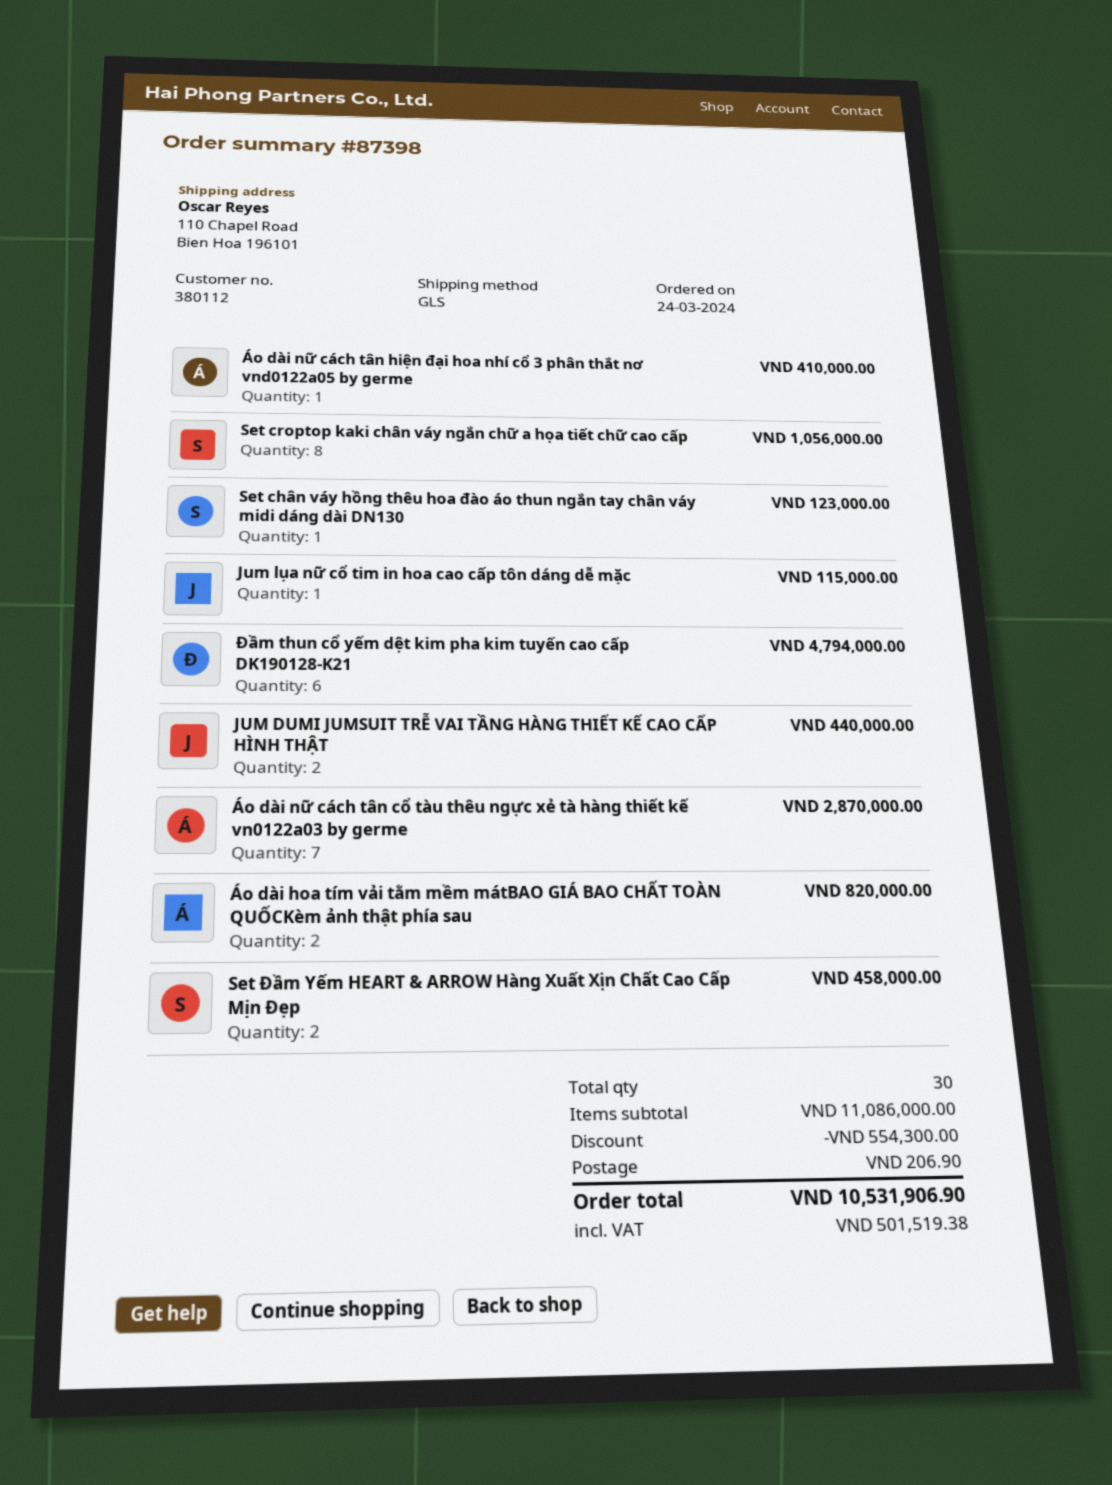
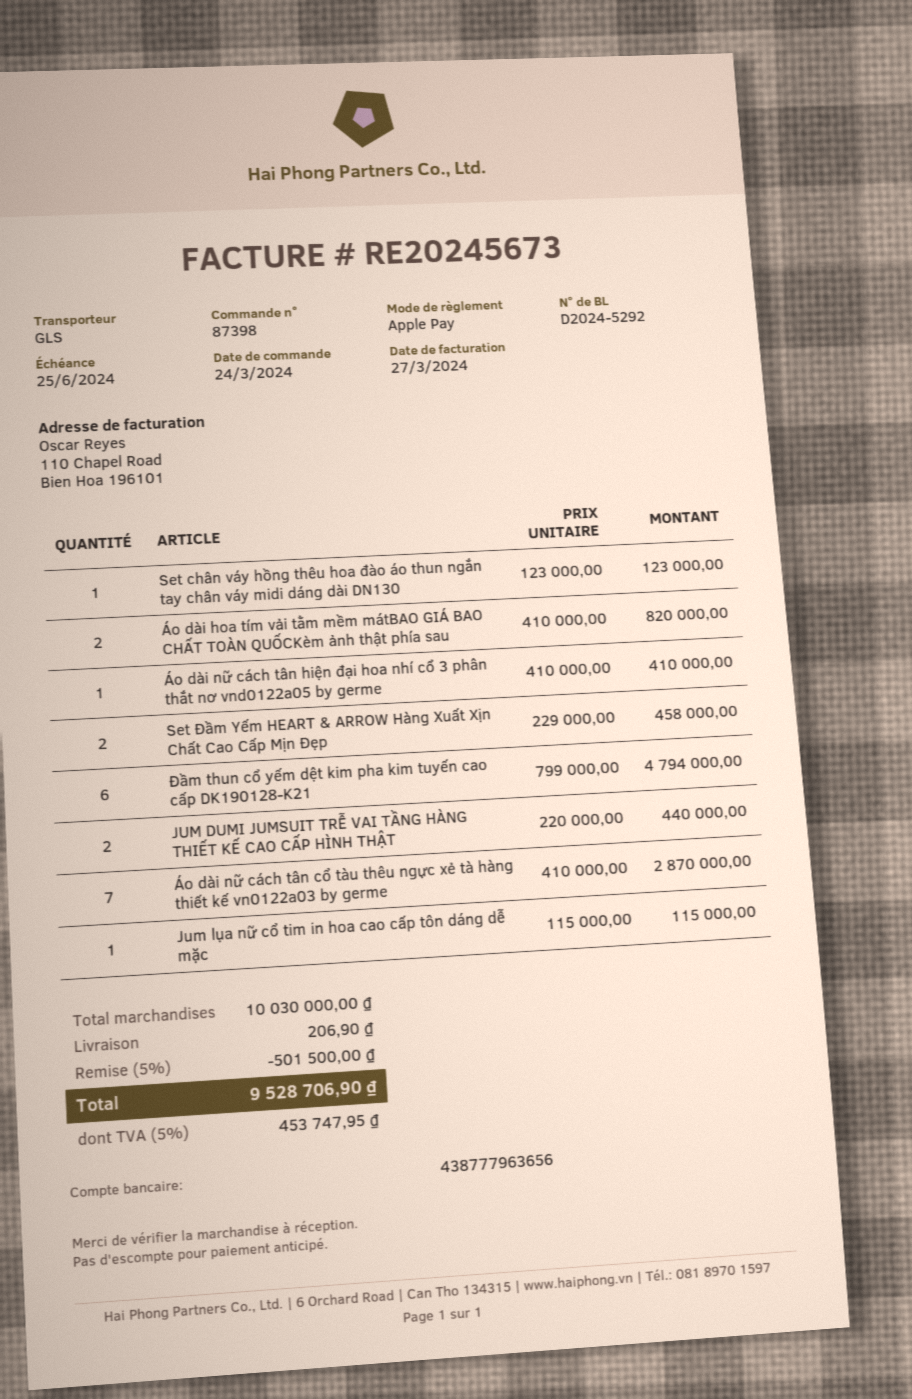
Set croptop kaki chân váy ngắn chữ a họa tiết chữ cao cấp: 8 for 1056000.00 -> none
subtotal: 11086000.00 -> 10030000.00
discount: 554300.00 -> 501500.00
tax: 501519.38 -> 453747.95
total: 10531906.90 -> 9528706.90

